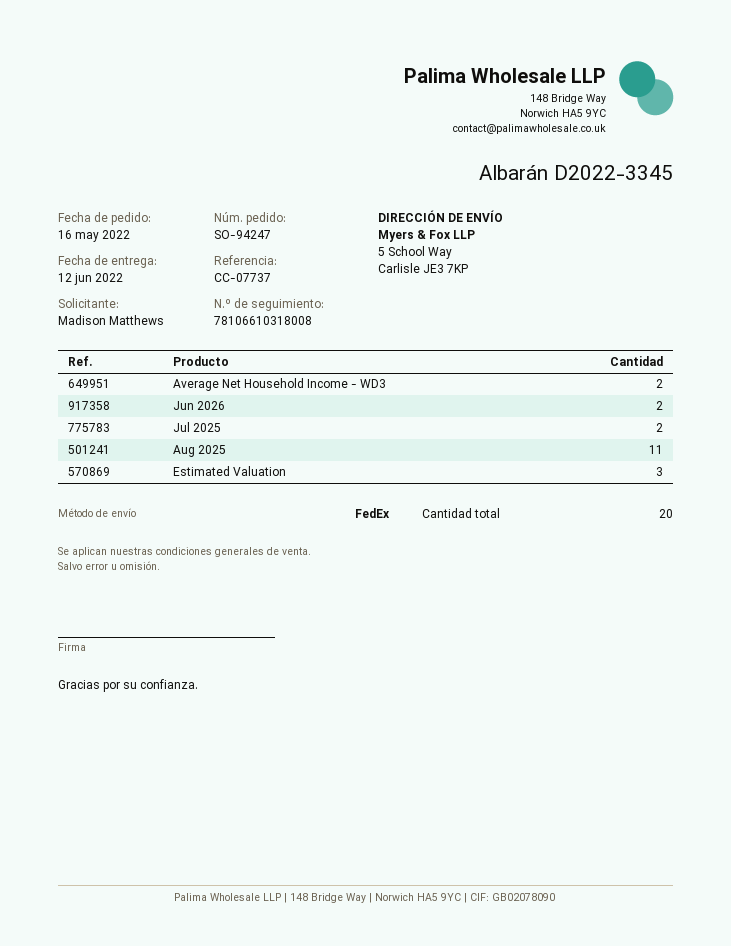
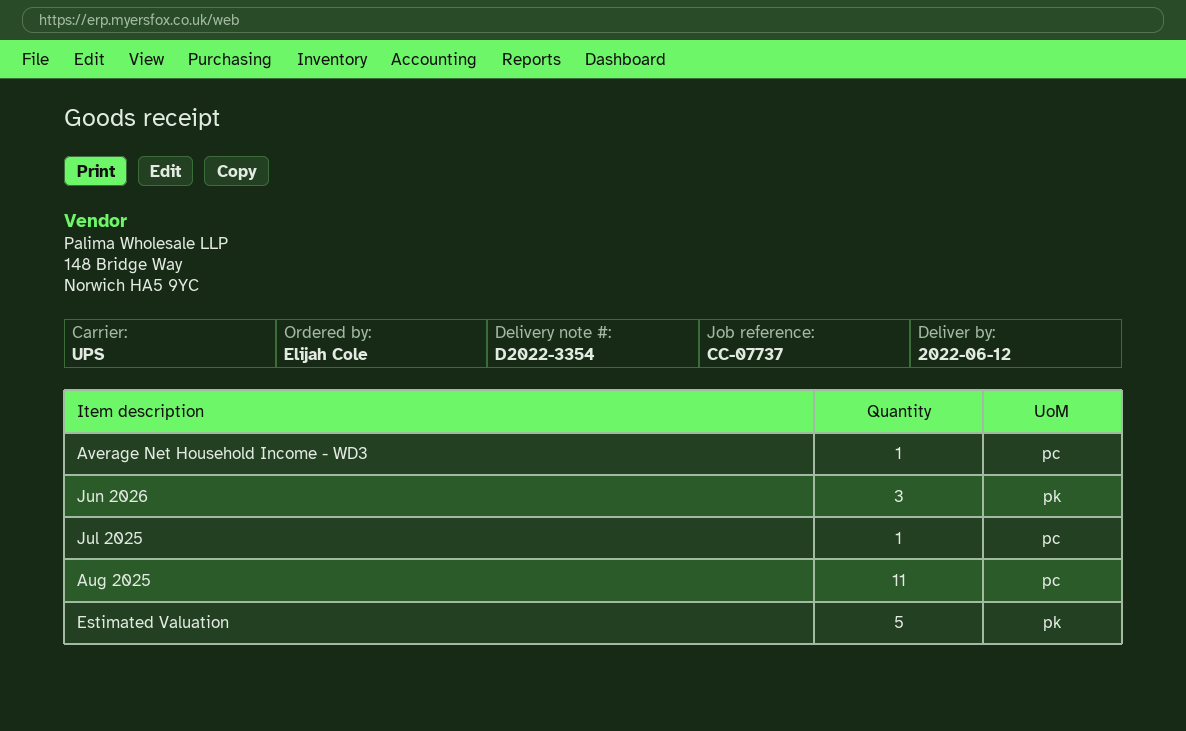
delivery note number: D2022-3345 -> D2022-3354
ordered by: Madison Matthews -> Elijah Cole
shipping method: FedEx -> UPS
Average Net Household Income - WD3: 2 -> 1
Jun 2026: 2 -> 3
Jul 2025: 2 -> 1
Estimated Valuation: 3 -> 5

